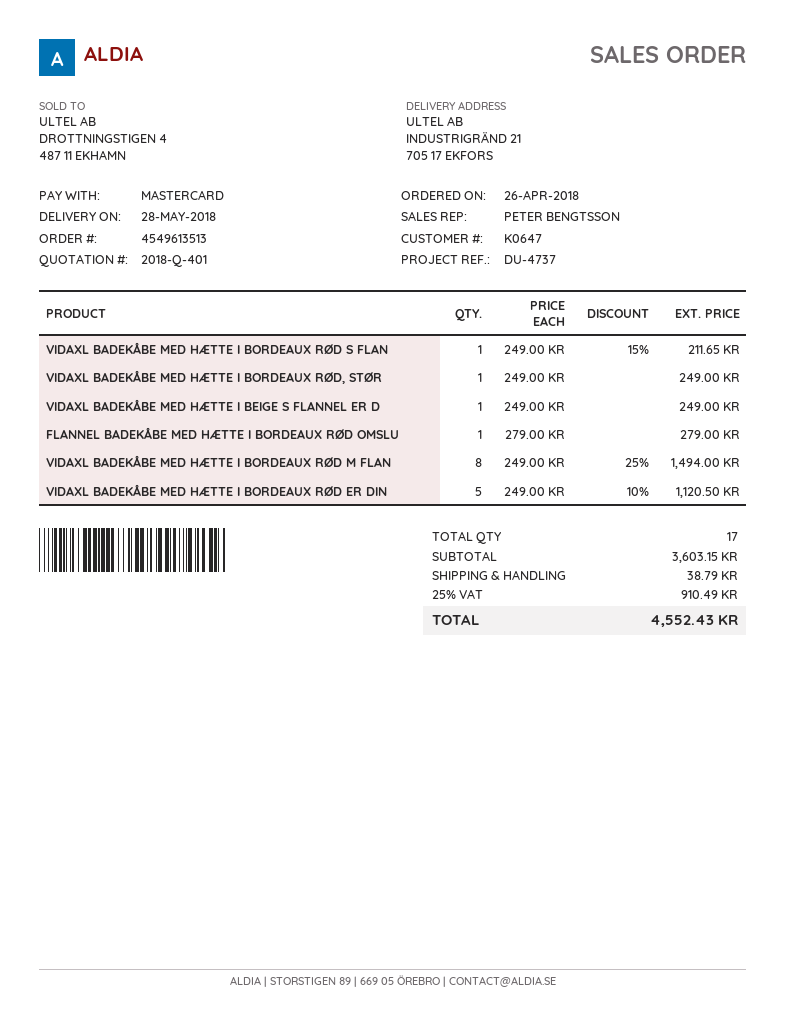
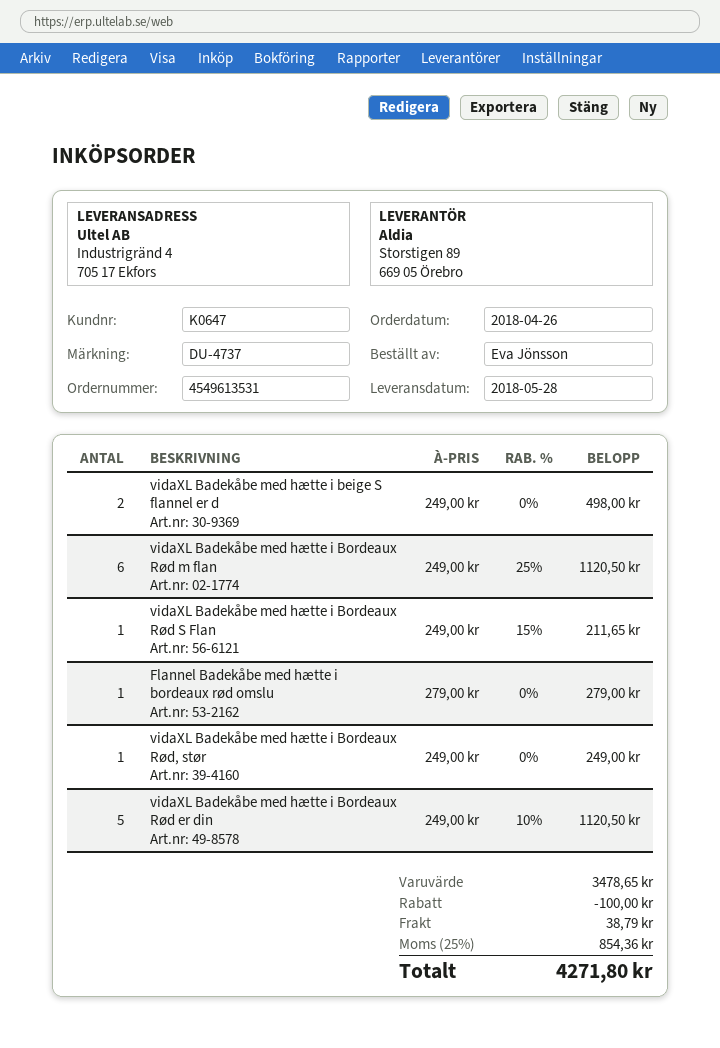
order number: 4549613513 -> 4549613531
ship to: INDUSTRIGRÄND 21, 705 17 EKFORS -> Industrigränd 4, 705 17 Ekfors
VIDAXL BADEKÅBE MED HÆTTE I BEIGE S FLANNEL ER D: 1 x 249.00 = 249.00 -> 2 x 249.00 = 498.00
VIDAXL BADEKÅBE MED HÆTTE I BORDEAUX RØD M FLAN: 8 x 249.00 - 25% = 1494.00 -> 6 x 249.00 - 25% = 1120.50
subtotal: 3603.15 -> 3478.65
discount: none -> 100.00
tax: 25% = 910.49 -> 25% = 854.36
total: 4552.43 -> 4271.80

